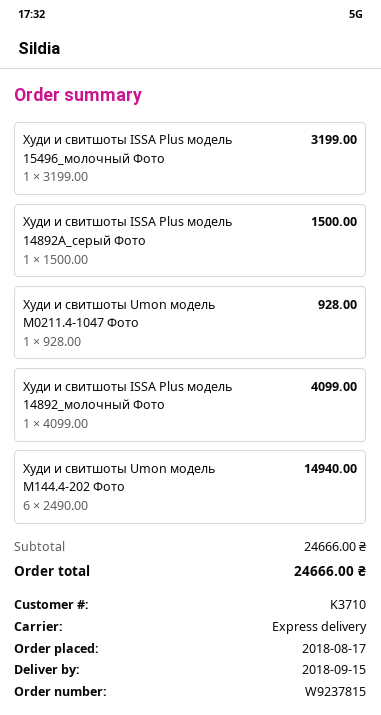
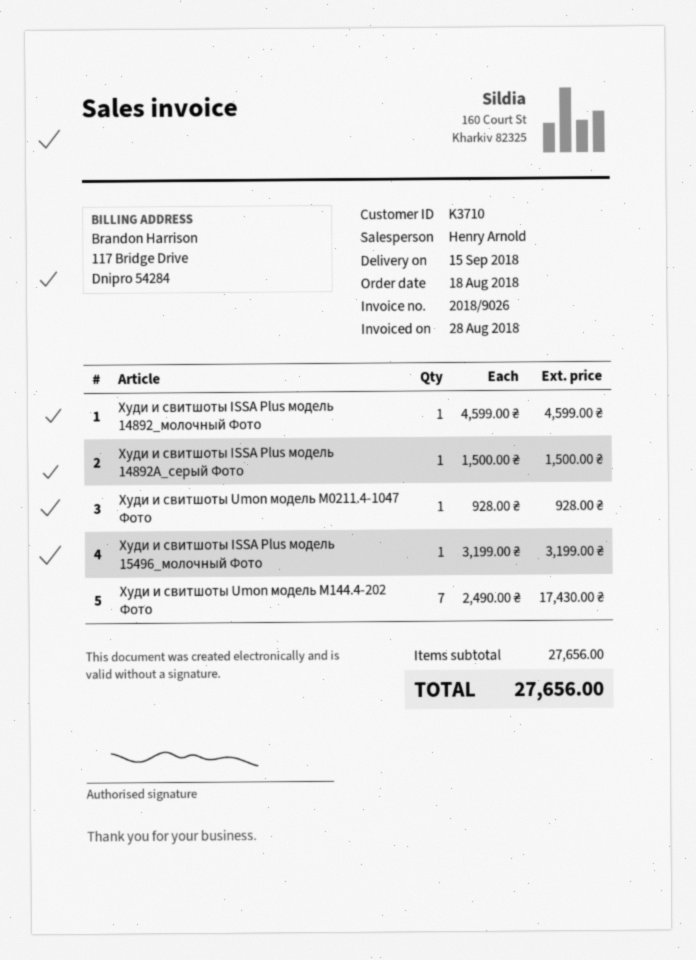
order date: 2018-08-17 -> 2018-08-18
Худи и свитшоты ISSA Plus модель 14892_молочный Фото: 1 x 4099.00 = 4099.00 -> 1 x 4599.00 = 4599.00
Худи и свитшоты Umon модель M144.4-202 Фото: 6 x 2490.00 = 14940.00 -> 7 x 2490.00 = 17430.00
subtotal: 24666.00 -> 27656.00
total: 24666.00 -> 27656.00

